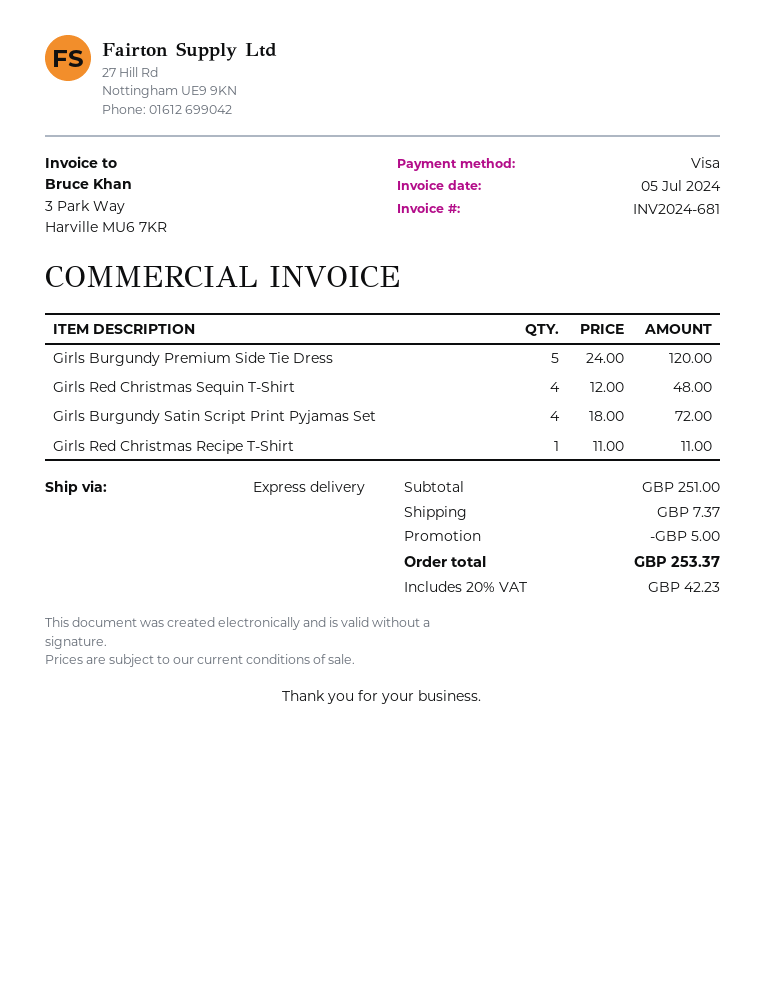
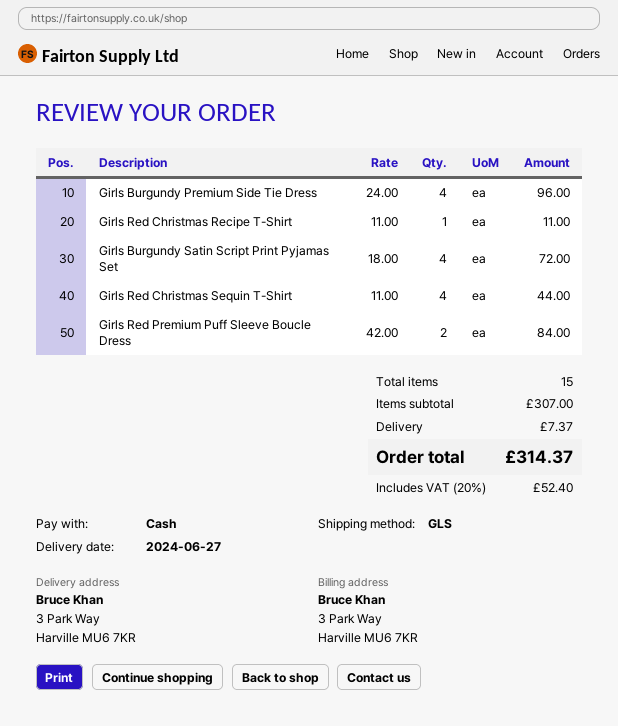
payment method: Visa -> cash
shipping method: express -> GLS
Girls Burgundy Premium Side Tie Dress: 5 x 24.00 = 120.00 -> 4 x 24.00 = 96.00
Girls Red Christmas Sequin T-Shirt: 4 x 12.00 = 48.00 -> 4 x 11.00 = 44.00
Girls Red Premium Puff Sleeve Boucle Dress: none -> 2 x 42.00 = 84.00
subtotal: 251.00 -> 307.00
discount: 5.00 -> none
tax: 20% = 42.23 -> 20% = 52.40
total: 253.37 -> 314.37

